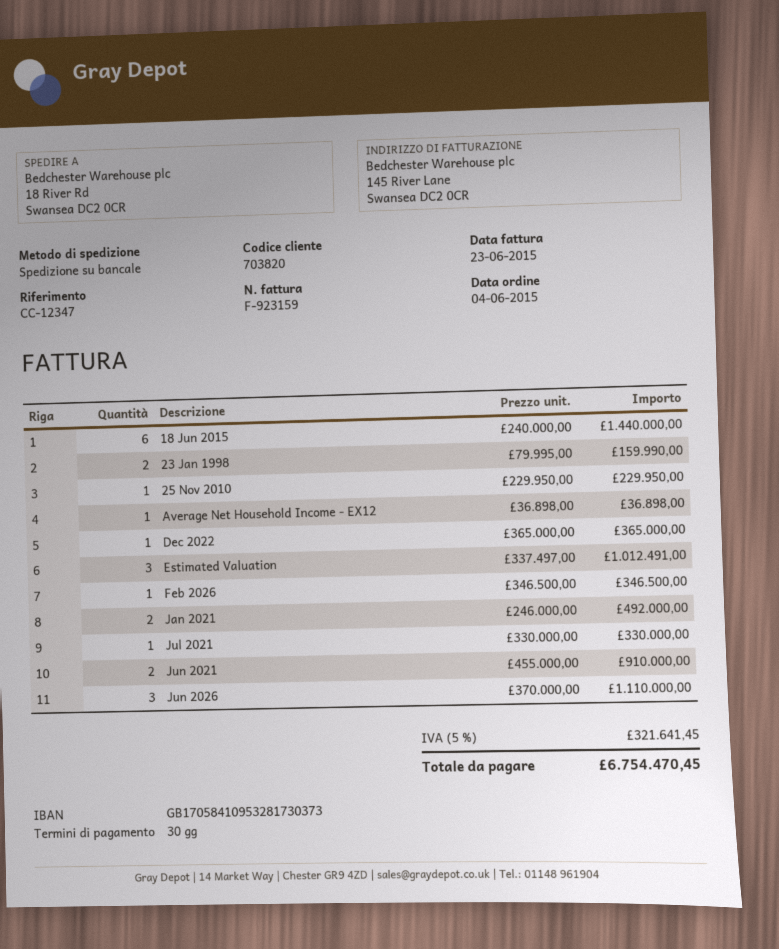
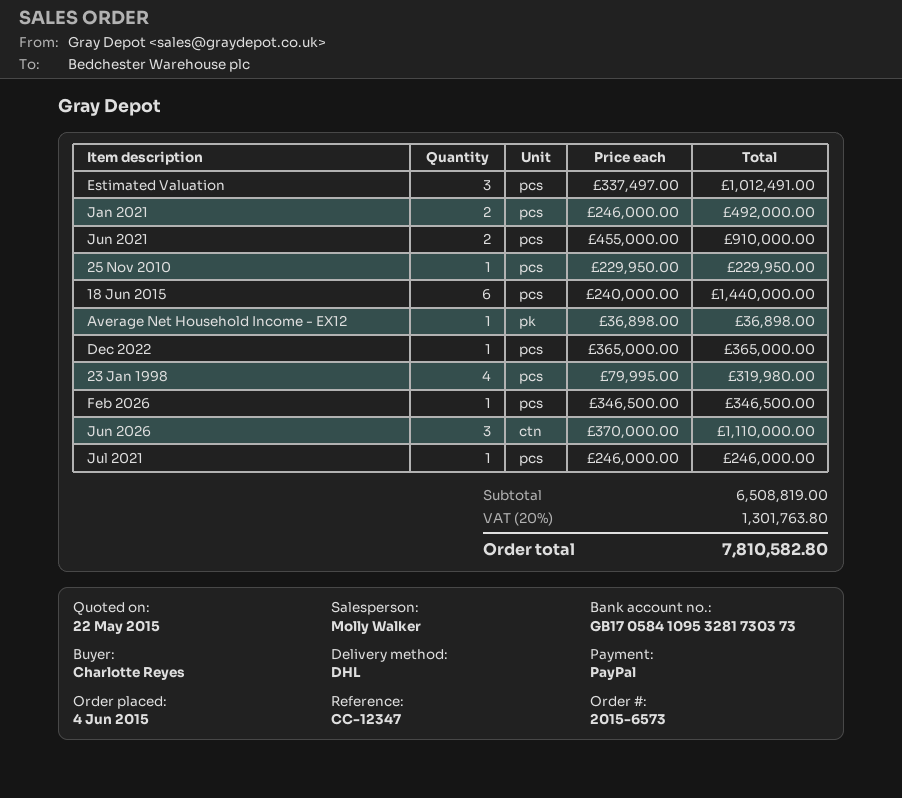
shipping method: pallet freight -> DHL
23 Jan 1998: 2 x 79995.00 = 159990.00 -> 4 x 79995.00 = 319980.00
Jul 2021: 1 x 330000.00 = 330000.00 -> 1 x 246000.00 = 246000.00
tax: 5% = 321641.45 -> 20% = 1301763.80
total: 6754470.45 -> 7810582.80

